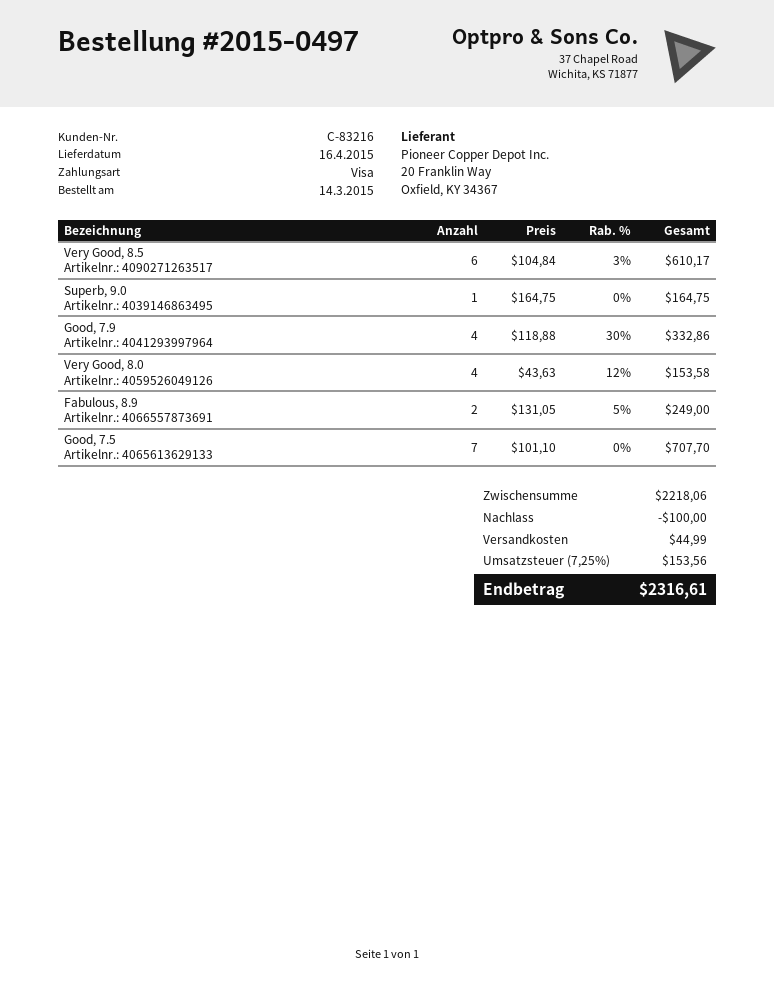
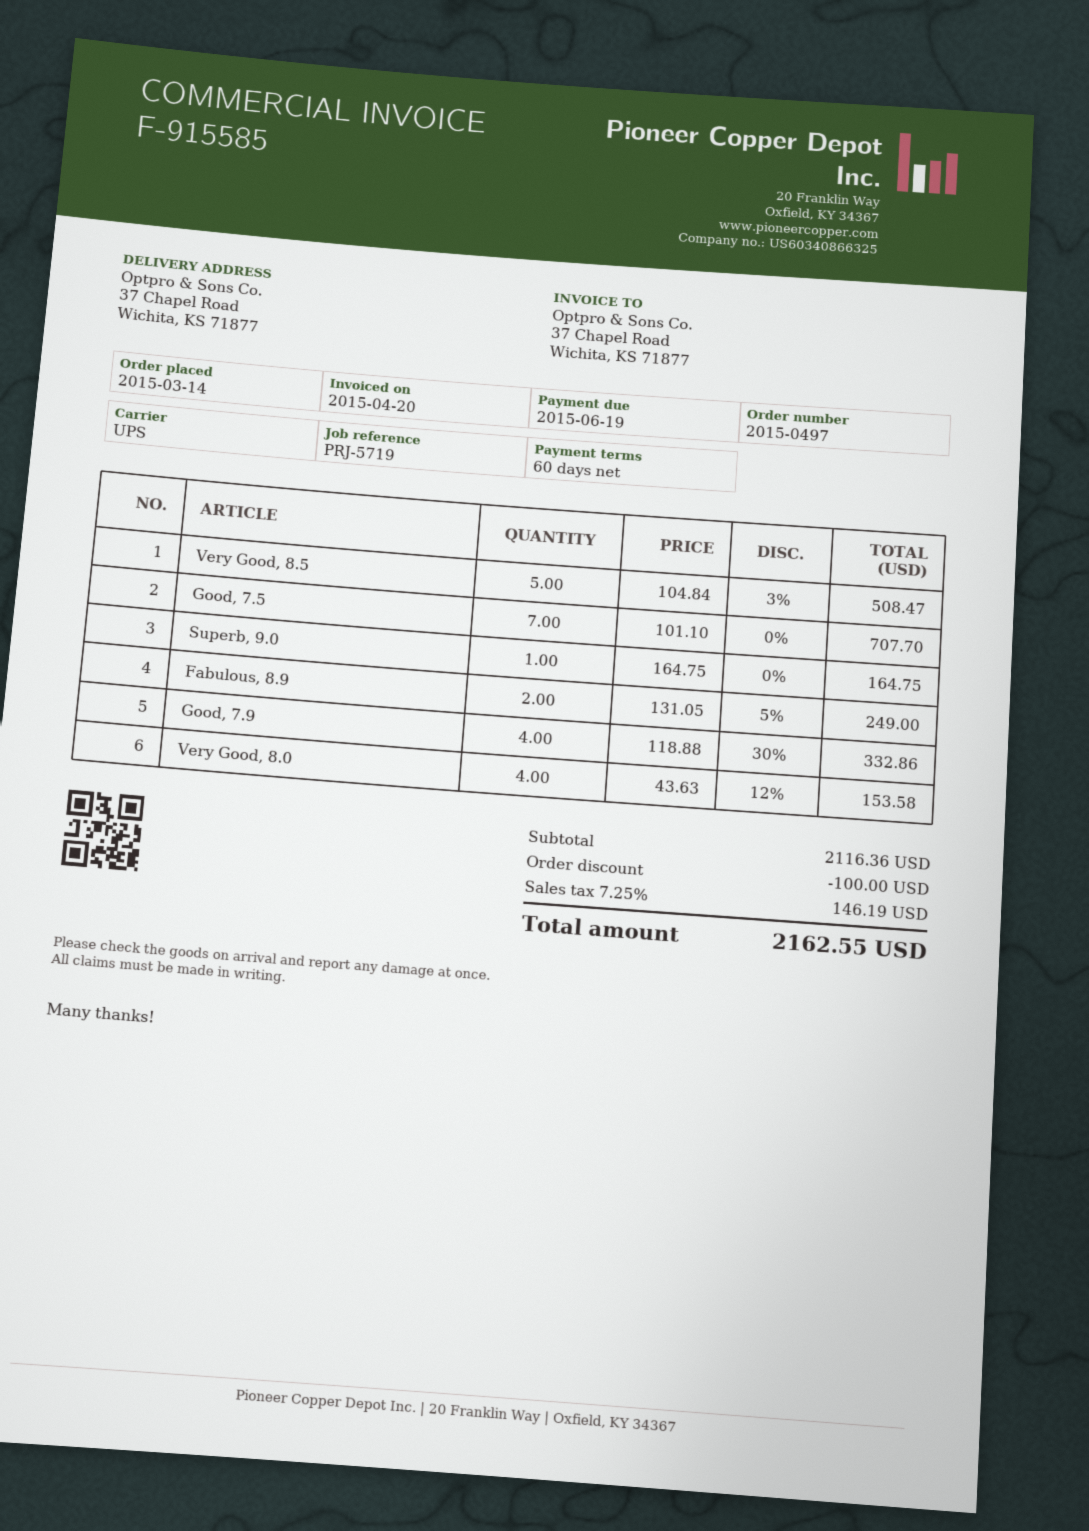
Very Good, 8.5: 6 x 104.84 - 3% = 610.17 -> 5 x 104.84 - 3% = 508.47
subtotal: 2218.06 -> 2116.36
shipping: 44.99 -> none
tax: 7.25% = 153.56 -> 7.25% = 146.19
total: 2316.61 -> 2162.55

